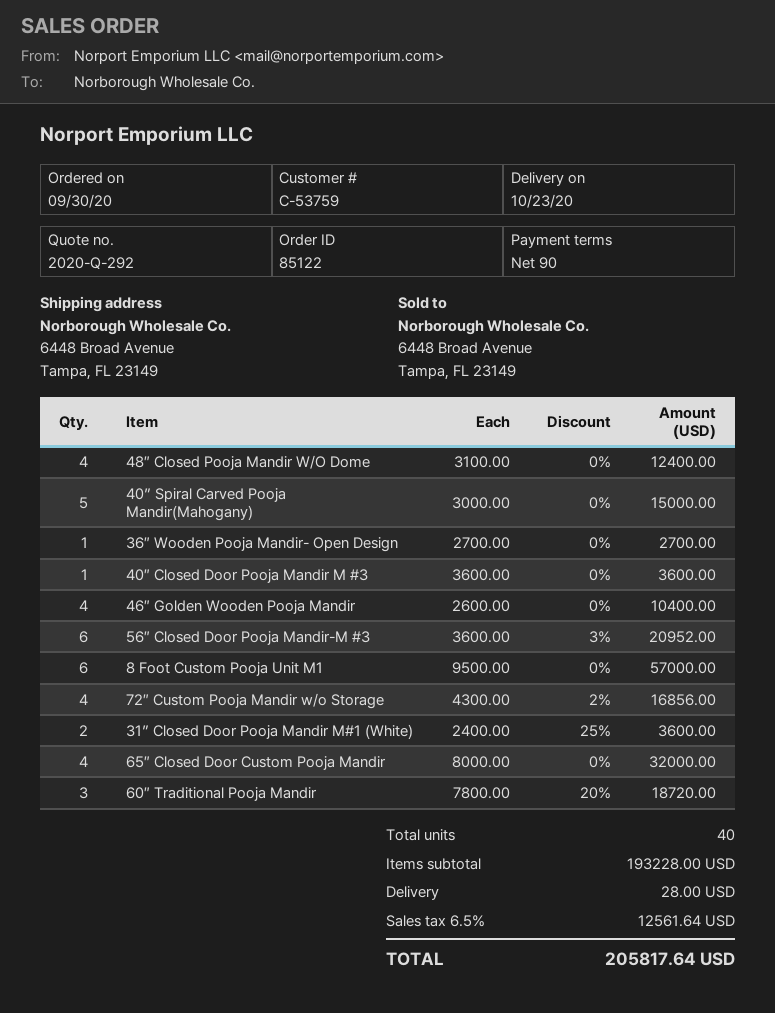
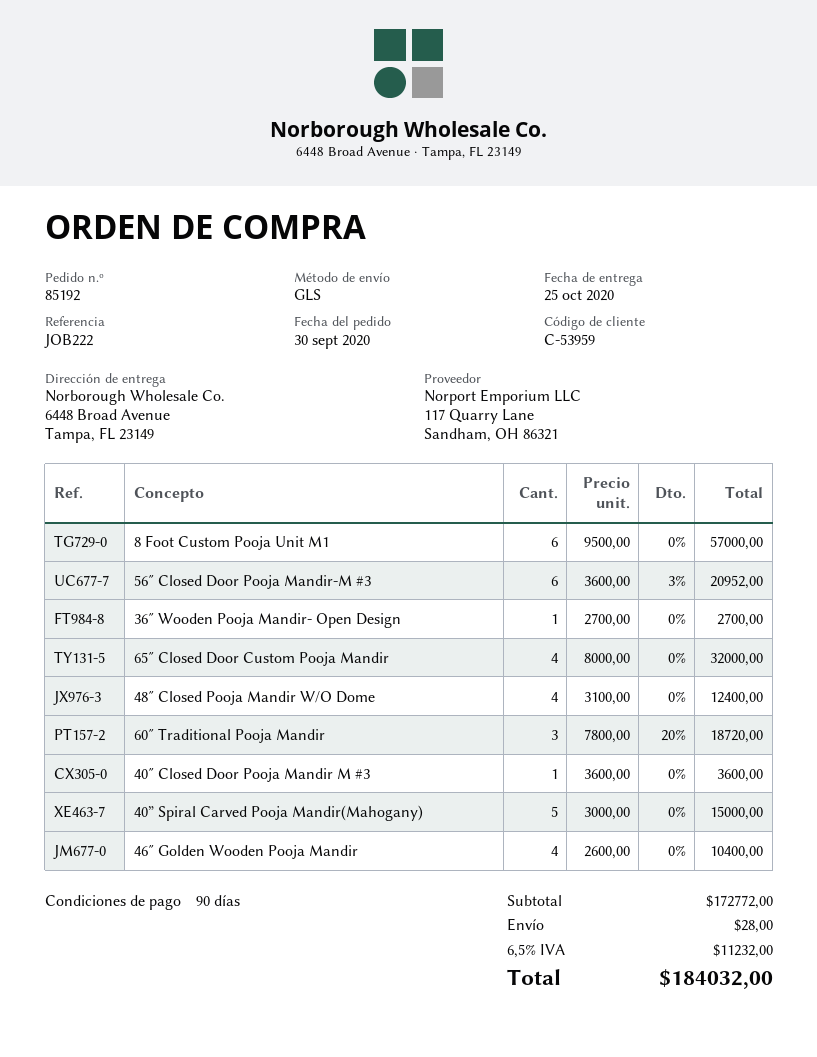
order number: 85122 -> 85192
delivery date: 2020-10-23 -> 2020-10-25
customer number: C-53759 -> C-53959
72″ Custom Pooja Mandir w/o Storage: 4 x 4300.00 - 2% = 16856.00 -> none
31” Closed Door Pooja Mandir M#1 (White): 2 x 2400.00 - 25% = 3600.00 -> none
subtotal: 193228.00 -> 172772.00
tax: 6.5% = 12561.64 -> 6.5% = 11232.00
total: 205817.64 -> 184032.00

